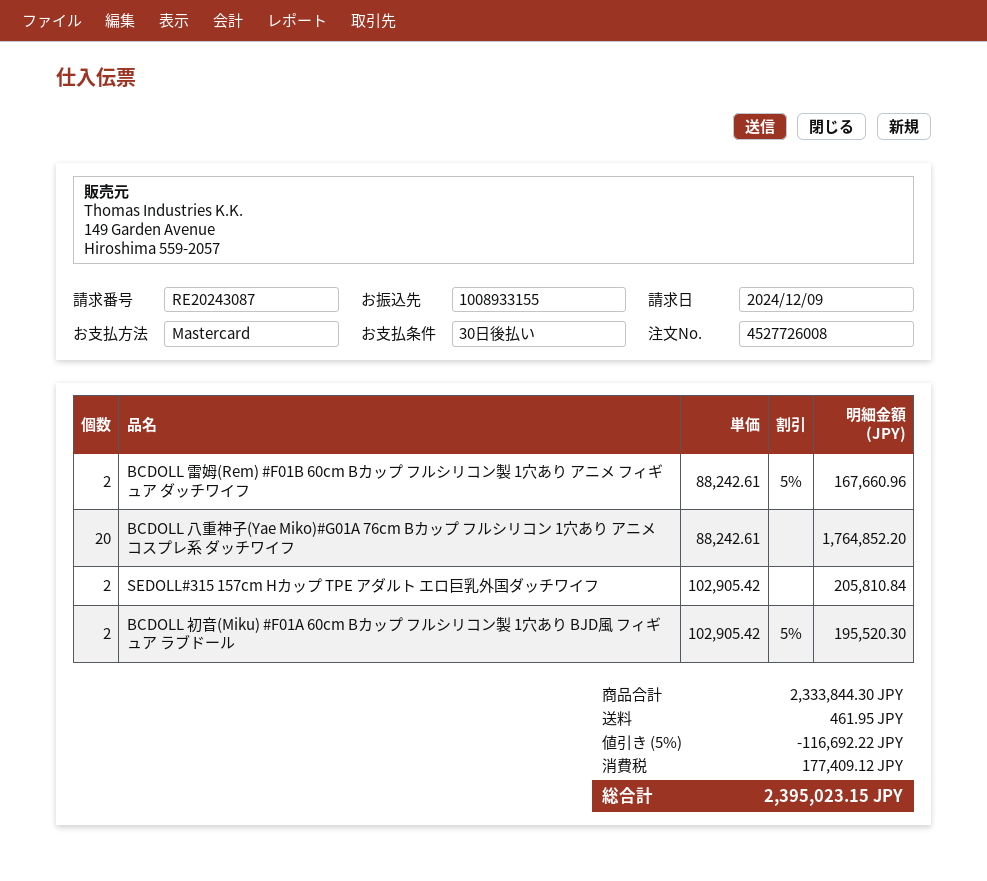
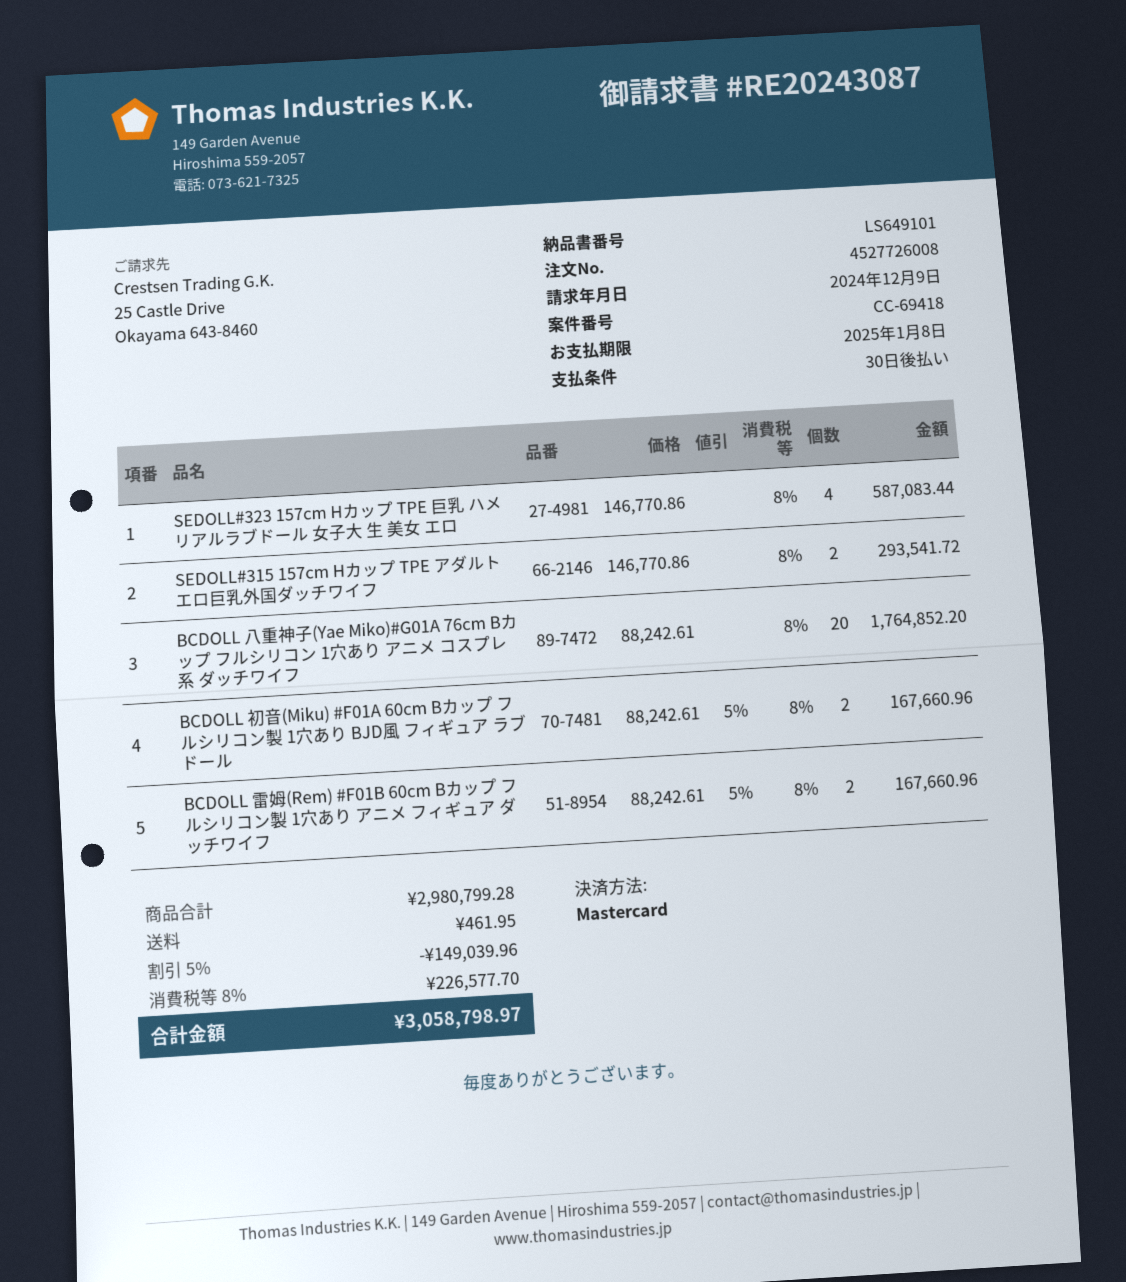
SEDOLL#315 157cm Hカップ TPE アダルト エロ巨乳外国ダッチワイフ: 2 x 102905.42 = 205810.84 -> 2 x 146770.86 = 293541.72
BCDOLL 初音(Miku) #F01A 60cm Bカップ フルシリコン製 1穴あり BJD風 フィギュア ラブドール: 2 x 102905.42 - 5% = 195520.30 -> 2 x 88242.61 - 5% = 167660.96
SEDOLL#323 157cm Hカップ TPE 巨乳 ハメ リアルラブドール 女子大 生 美女 エロ: none -> 4 x 146770.86 = 587083.44
subtotal: 2333844.30 -> 2980799.28
discount: 5% = 116692.22 -> 5% = 149039.96
tax: 177409.12 -> 226577.70
total: 2395023.15 -> 3058798.97

